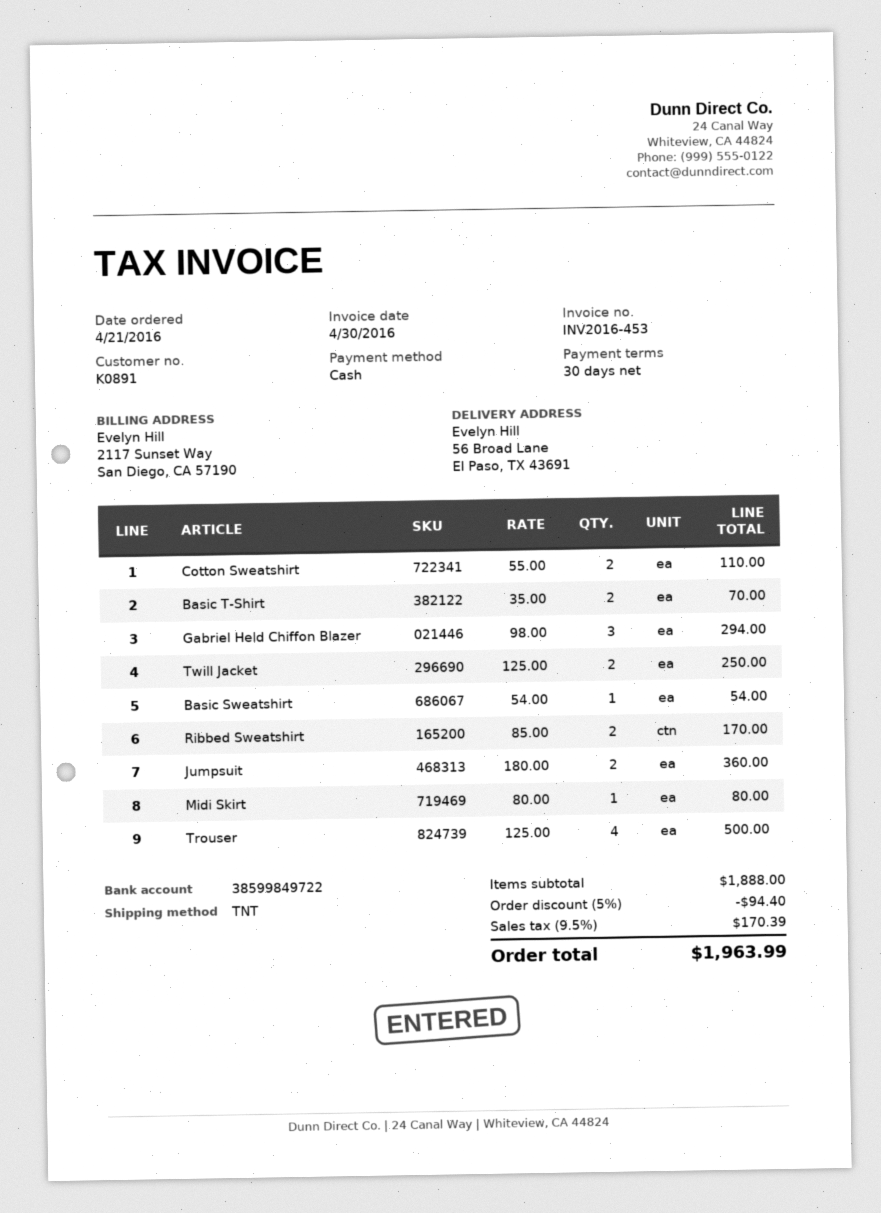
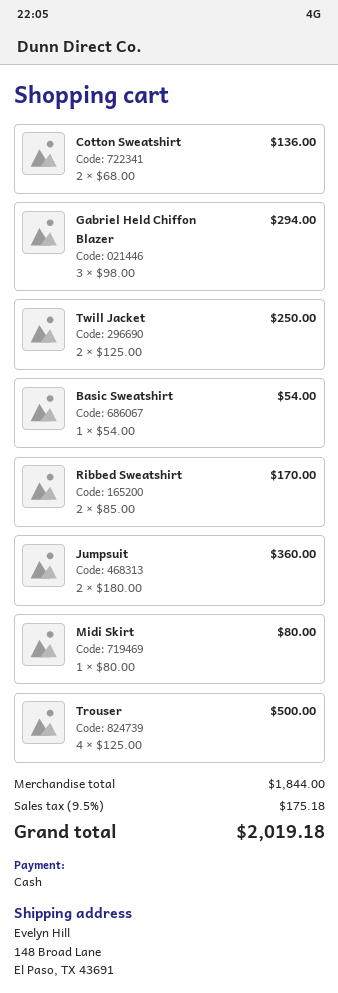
ship to: 56 Broad Lane, El Paso, TX 43691 -> 148 Broad Lane, El Paso, TX 43691
Cotton Sweatshirt: 2 x 55.00 = 110.00 -> 2 x 68.00 = 136.00
Basic T-Shirt: 2 x 35.00 = 70.00 -> none
subtotal: 1888.00 -> 1844.00
discount: 5% = 94.40 -> none
tax: 9.5% = 170.39 -> 9.5% = 175.18
total: 1963.99 -> 2019.18

